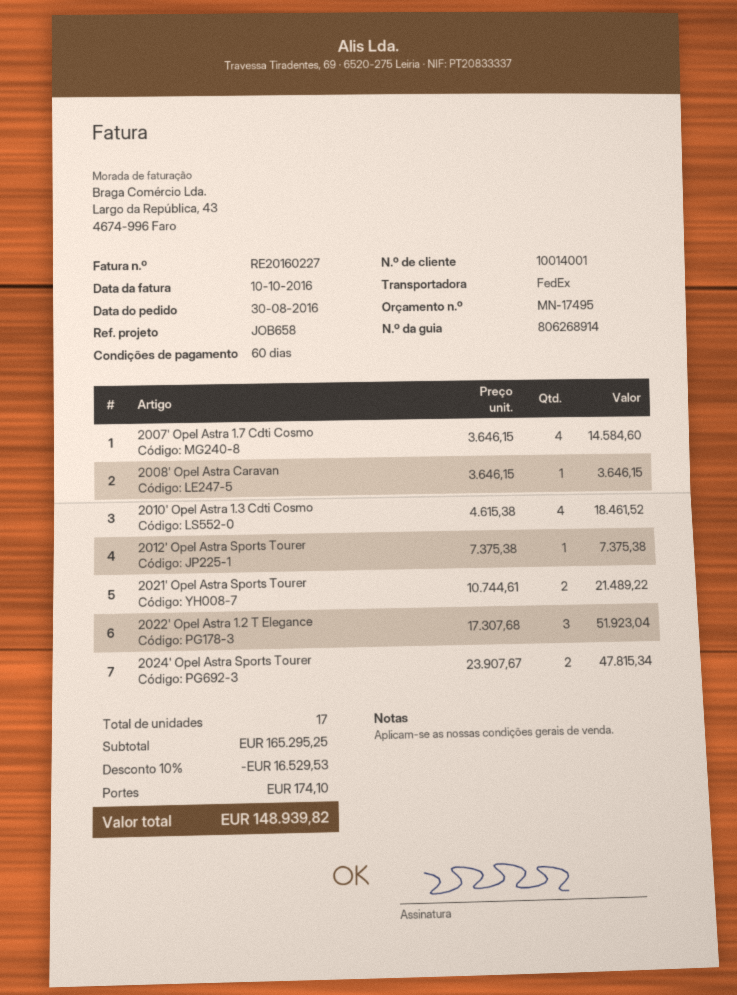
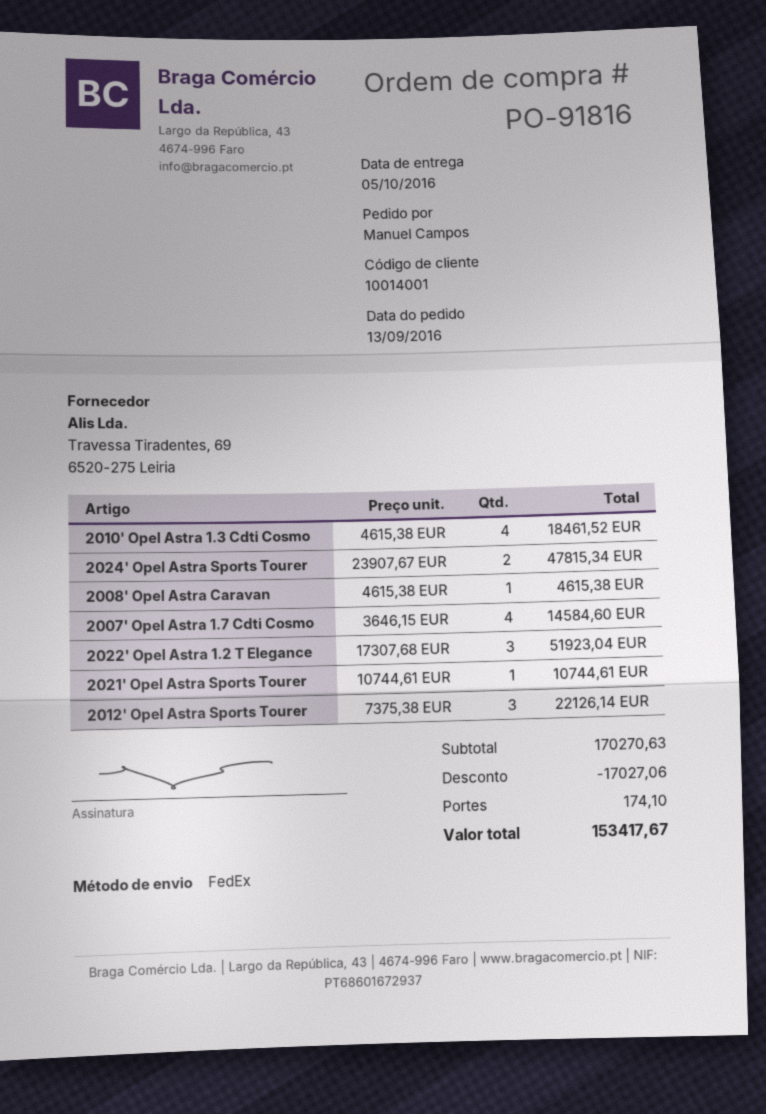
order date: 2016-08-30 -> 2016-09-13
2008' Opel Astra Caravan: 1 x 3646.15 = 3646.15 -> 1 x 4615.38 = 4615.38
2012' Opel Astra Sports Tourer: 1 x 7375.38 = 7375.38 -> 3 x 7375.38 = 22126.14
2021' Opel Astra Sports Tourer: 2 x 10744.61 = 21489.22 -> 1 x 10744.61 = 10744.61
subtotal: 165295.25 -> 170270.63
discount: 16529.53 -> 17027.06
total: 148939.82 -> 153417.67

